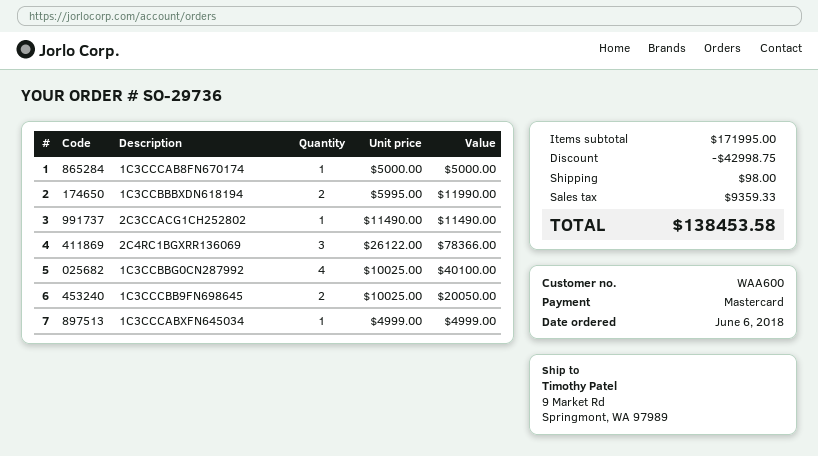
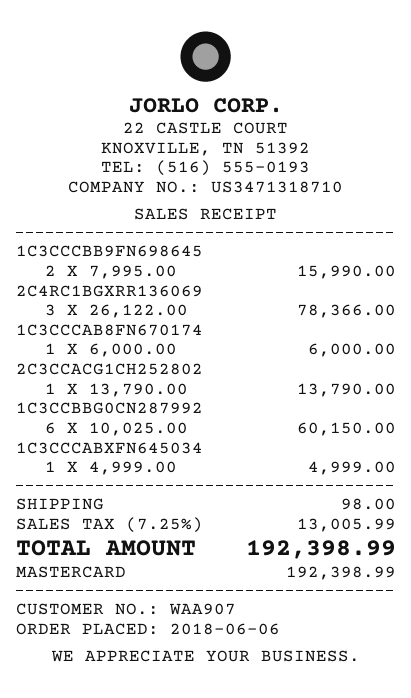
customer number: WAA600 -> WAA907
1C3CCCAB8FN670174: 1 x 5000.00 = 5000.00 -> 1 x 6000.00 = 6000.00
1C3CCBBBXDN618194: 2 x 5995.00 = 11990.00 -> none
2C3CCACG1CH252802: 1 x 11490.00 = 11490.00 -> 1 x 13790.00 = 13790.00
1C3CCBBG0CN287992: 4 x 10025.00 = 40100.00 -> 6 x 10025.00 = 60150.00
1C3CCCBB9FN698645: 2 x 10025.00 = 20050.00 -> 2 x 7995.00 = 15990.00
discount: 42998.75 -> none
tax: 9359.33 -> 13005.99
total: 138453.58 -> 192398.99

